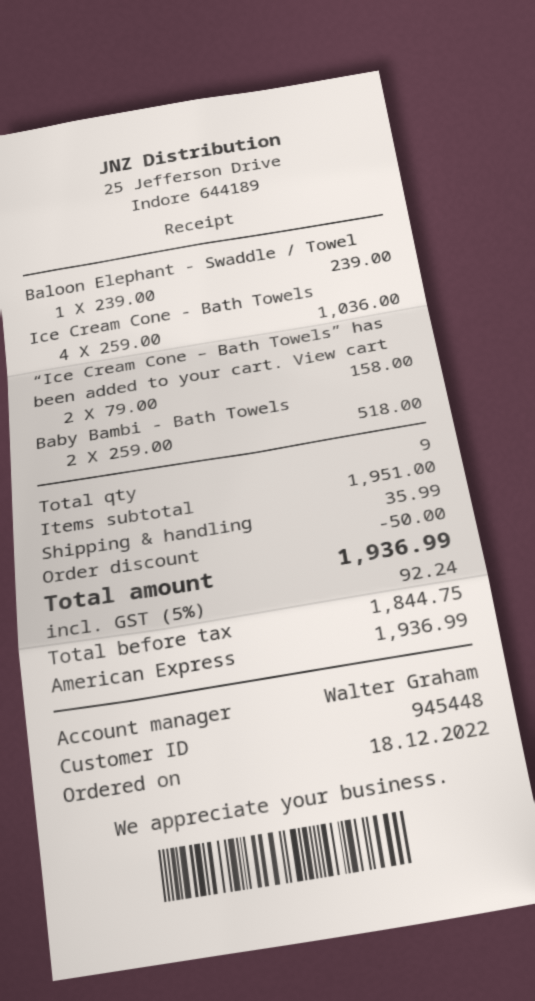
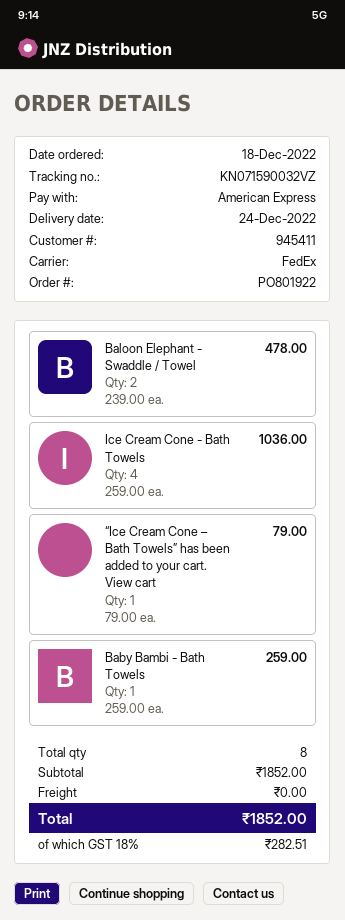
customer number: 945448 -> 945411
Baloon Elephant - Swaddle / Towel: 1 x 239.00 = 239.00 -> 2 x 239.00 = 478.00
“Ice Cream Cone – Bath Towels” has been added to your cart. View cart: 2 x 79.00 = 158.00 -> 1 x 79.00 = 79.00
Baby Bambi - Bath Towels: 2 x 259.00 = 518.00 -> 1 x 259.00 = 259.00
total quantity: 9 -> 8
subtotal: 1951.00 -> 1852.00
discount: 50.00 -> none
shipping: 35.99 -> 0.00
tax: 5% = 92.24 -> 18% = 282.51
total: 1936.99 -> 1852.00

